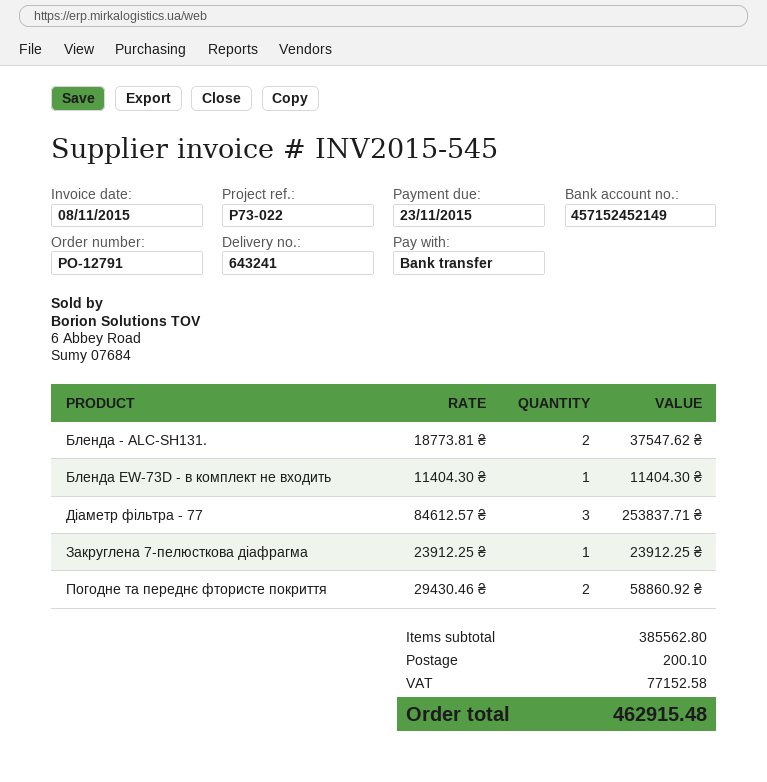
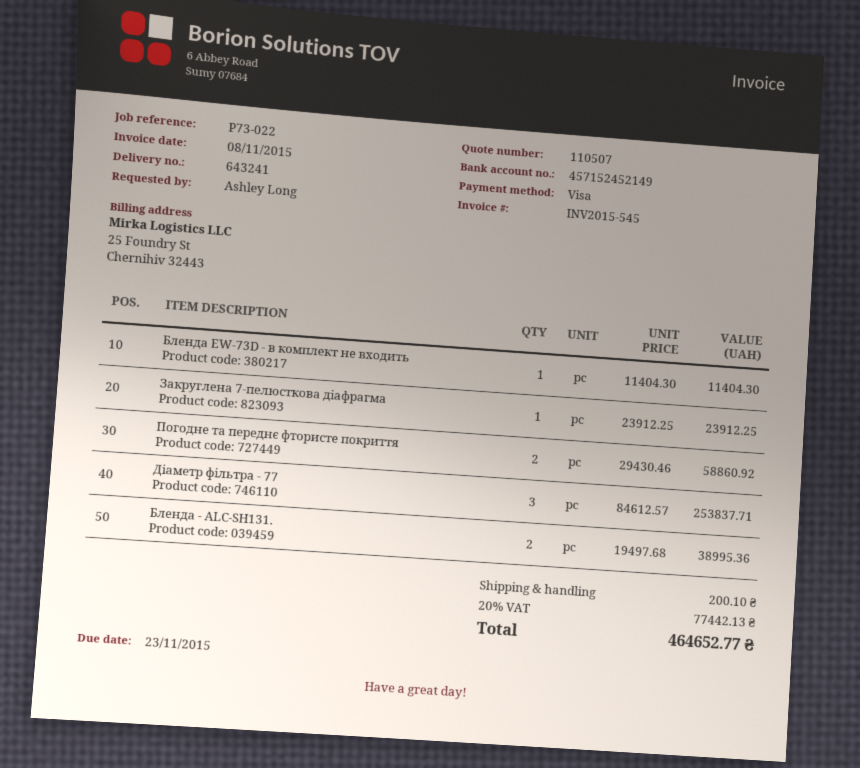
payment method: bank transfer -> Visa
Бленда - ALC-SH131.: 2 x 18773.81 = 37547.62 -> 2 x 19497.68 = 38995.36
tax: 77152.58 -> 77442.13
total: 462915.48 -> 464652.77

